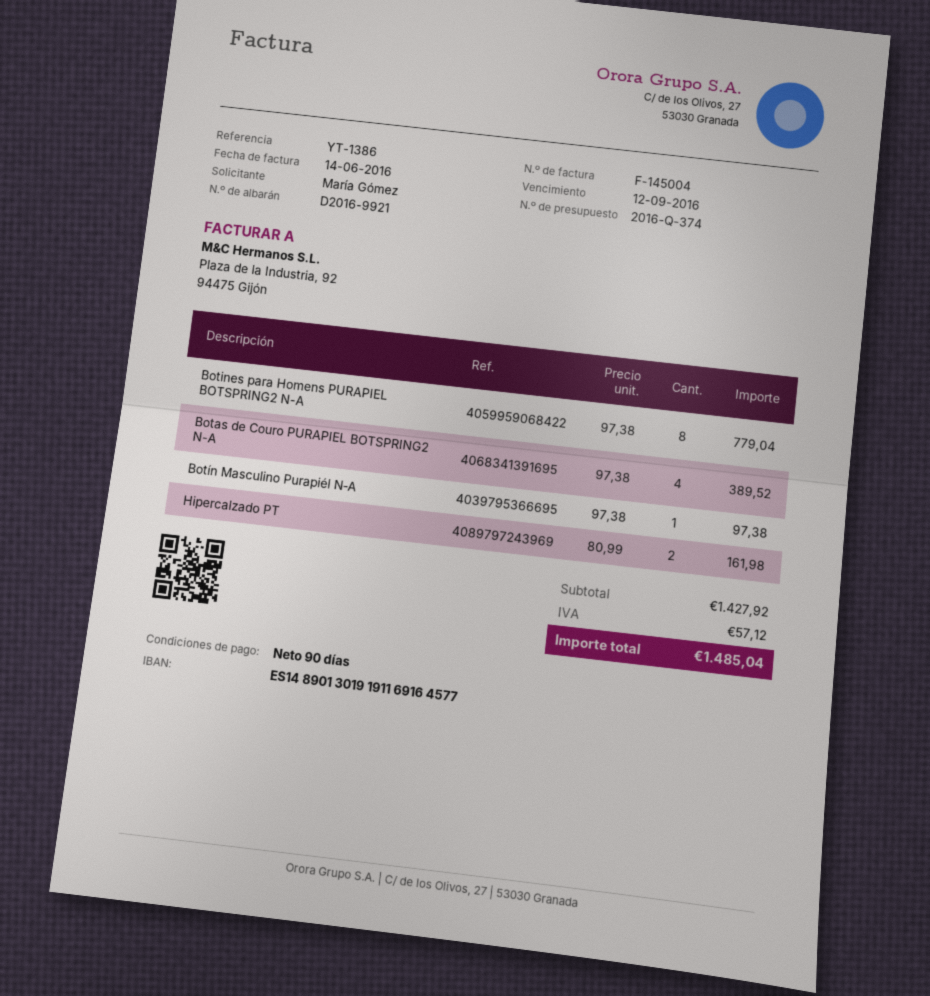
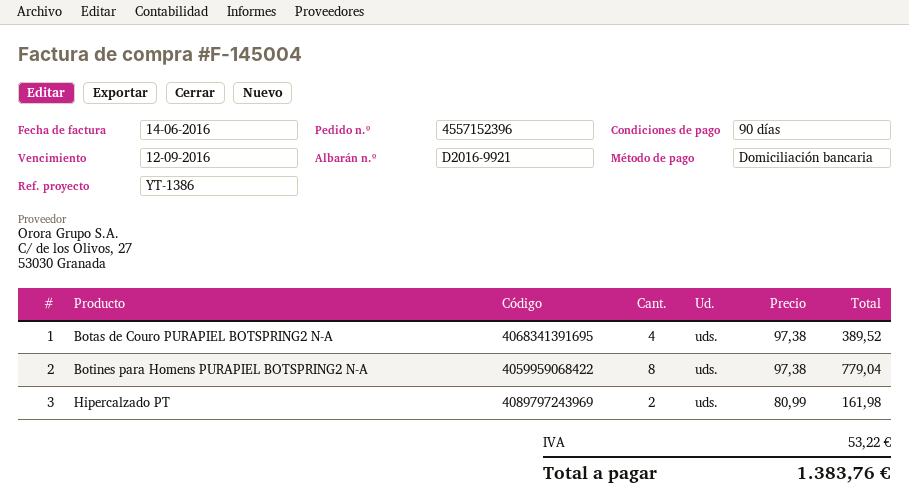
Botín Masculino Purapiél N‑A: 1 x 97.38 = 97.38 -> none
tax: 57.12 -> 53.22
total: 1485.04 -> 1383.76

